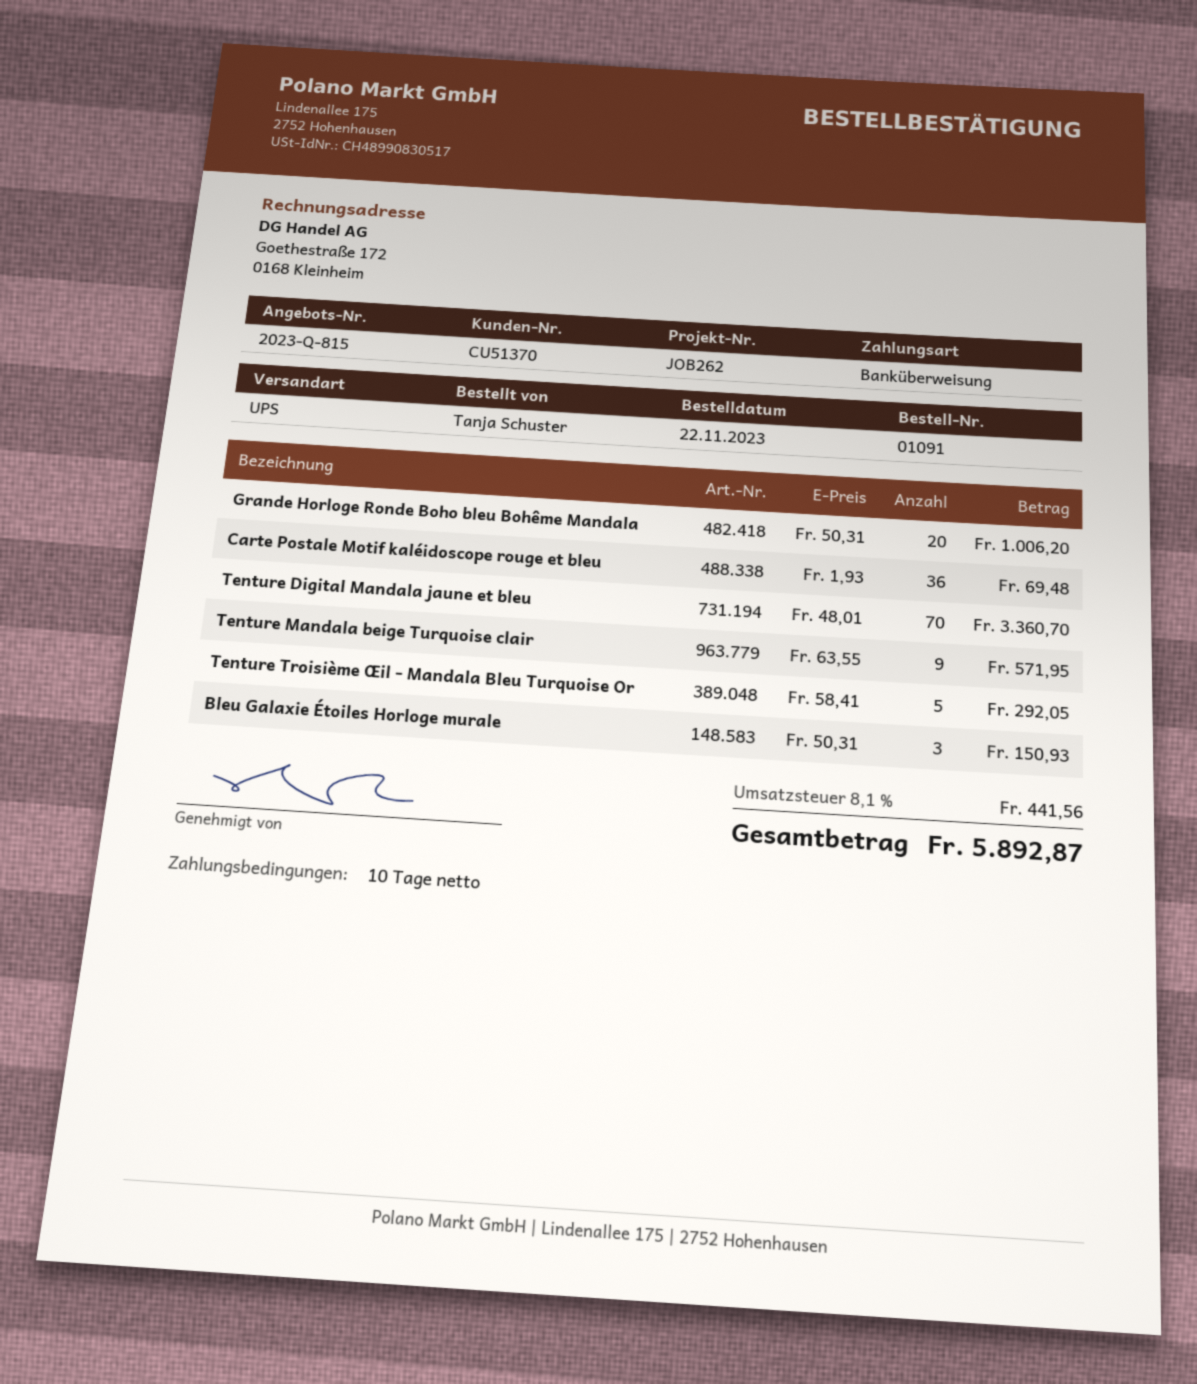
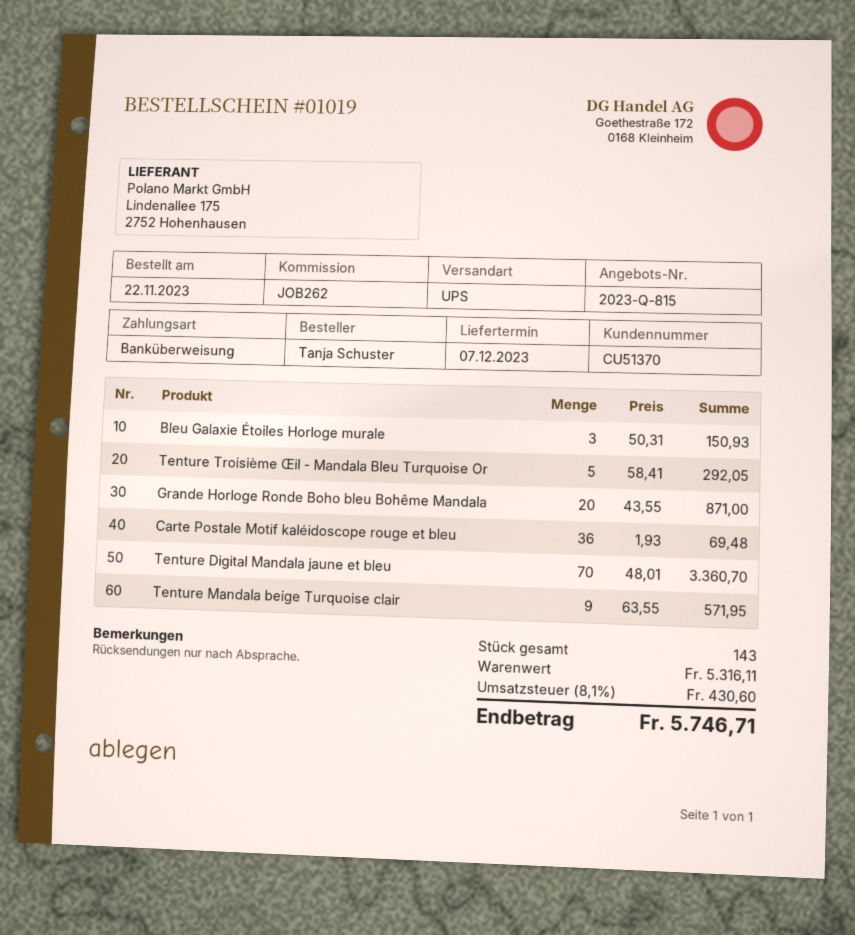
order number: 01091 -> 01019
Grande Horloge Ronde Boho bleu Bohême Mandala: 20 x 50.31 = 1006.20 -> 20 x 43.55 = 871.00
tax: 8.1% = 441.56 -> 8.1% = 430.60
total: 5892.87 -> 5746.71

